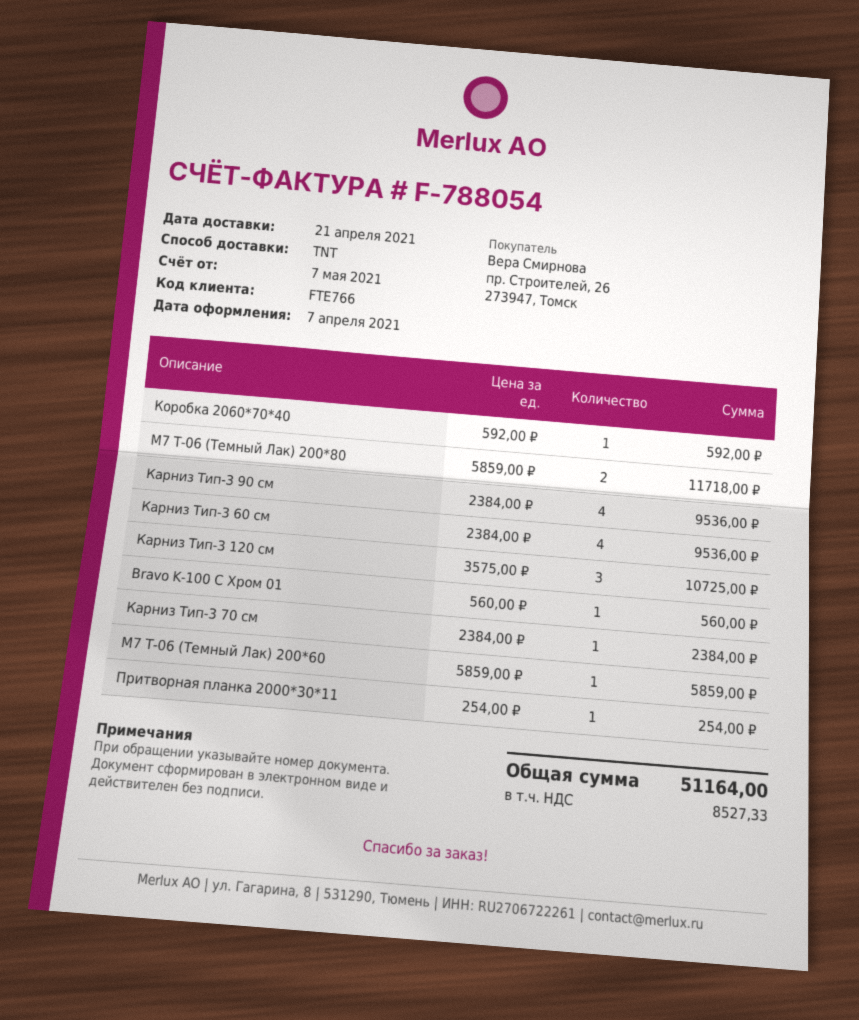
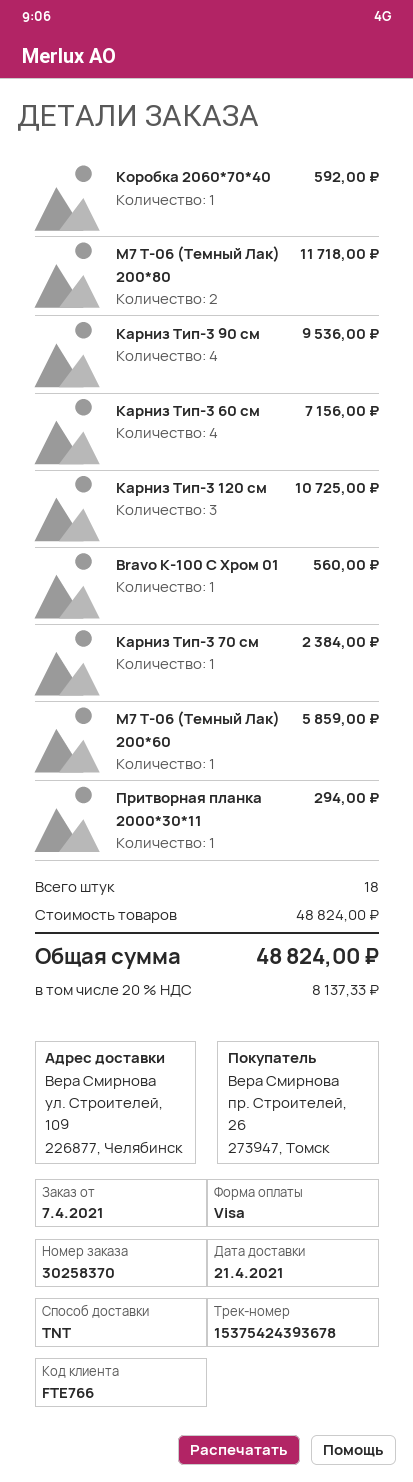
Карниз Тип-3 60 см: 4 for 9536.00 -> 4 for 7156.00
Притворная планка 2000*30*11: 1 for 254.00 -> 1 for 294.00
tax: 8527.33 -> 8137.33
total: 51164.00 -> 48824.00

